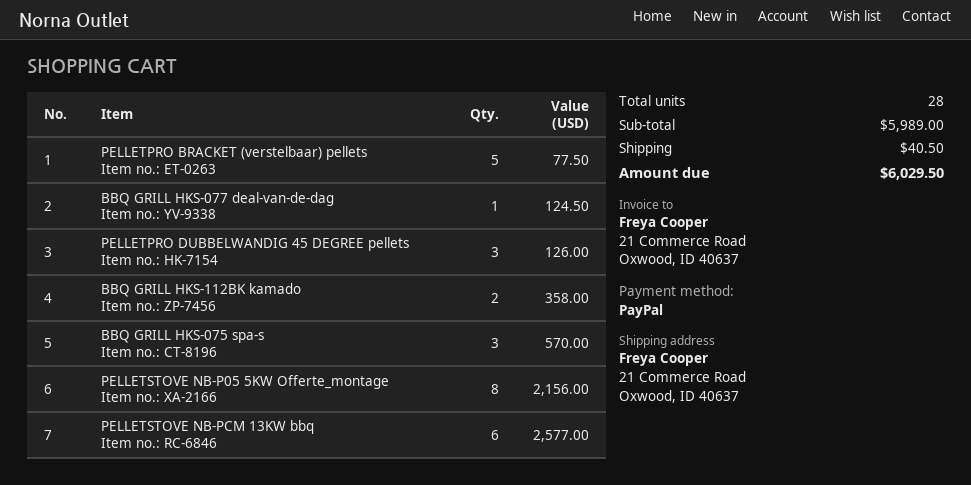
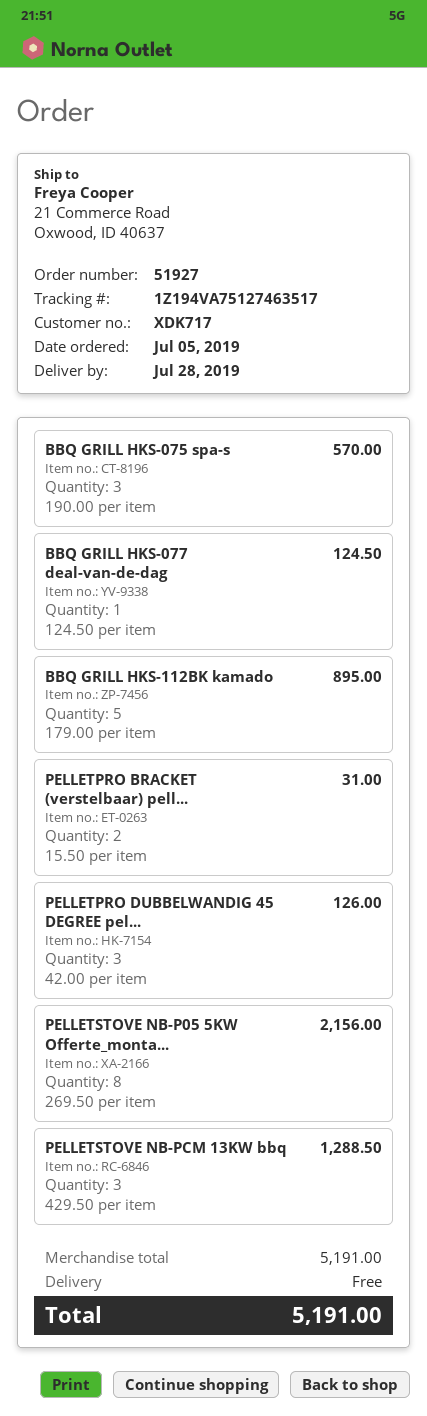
PELLETPRO BRACKET (verstelbaar) pellets: 5 for 77.50 -> 2 for 31.00
BBQ GRILL HKS-112BK kamado: 2 for 358.00 -> 5 for 895.00
PELLETSTOVE NB-PCM 13KW bbq: 6 for 2577.00 -> 3 for 1288.50
subtotal: 5989.00 -> 5191.00
shipping: 40.50 -> 0.00
total: 6029.50 -> 5191.00

